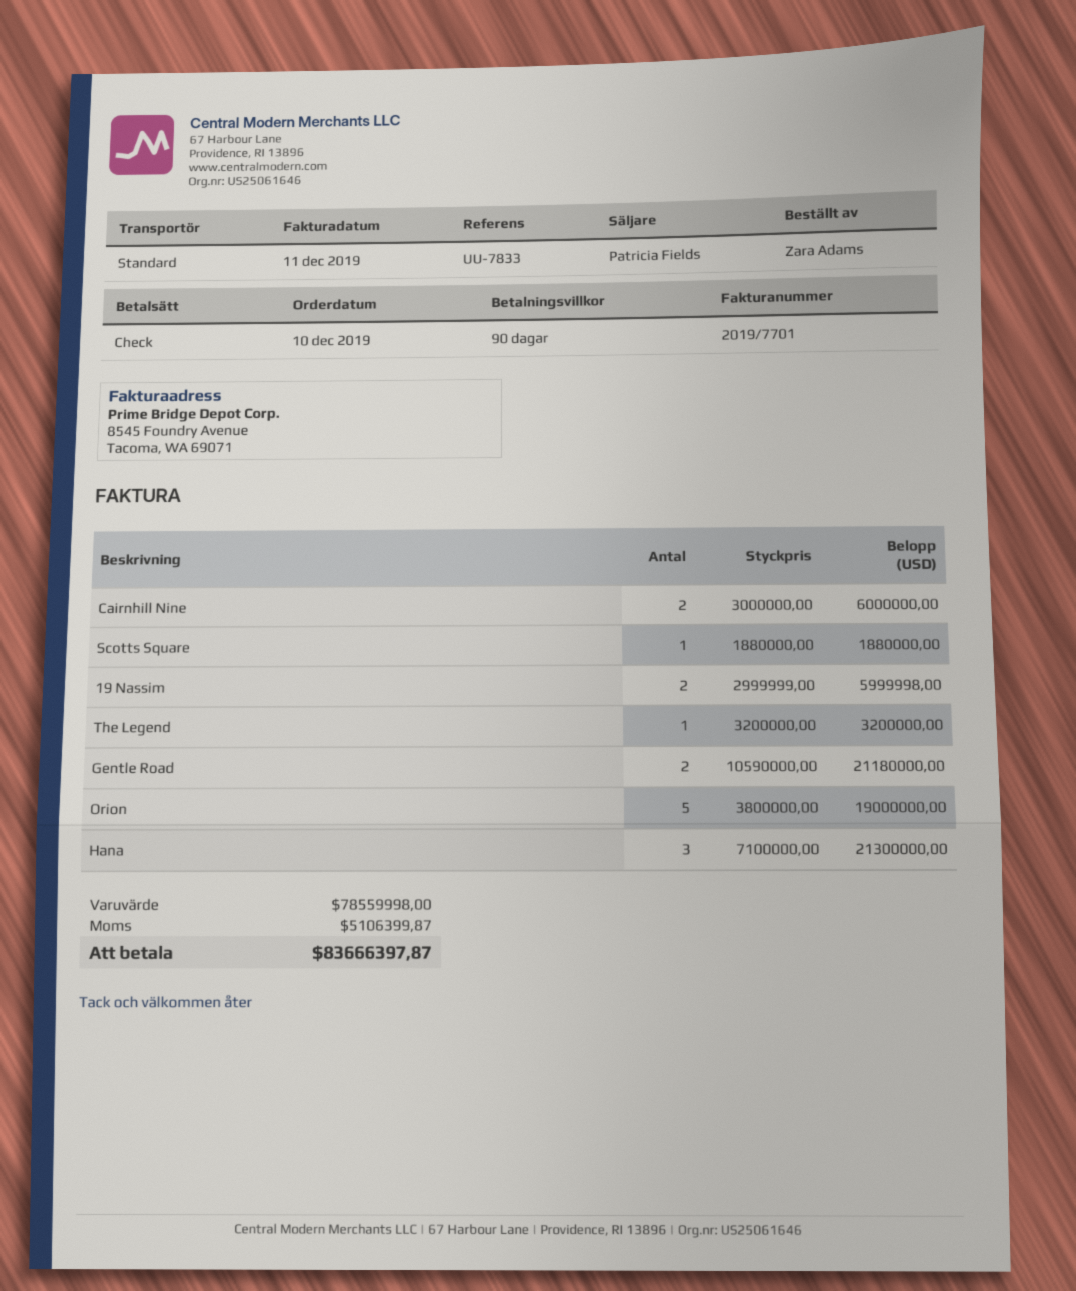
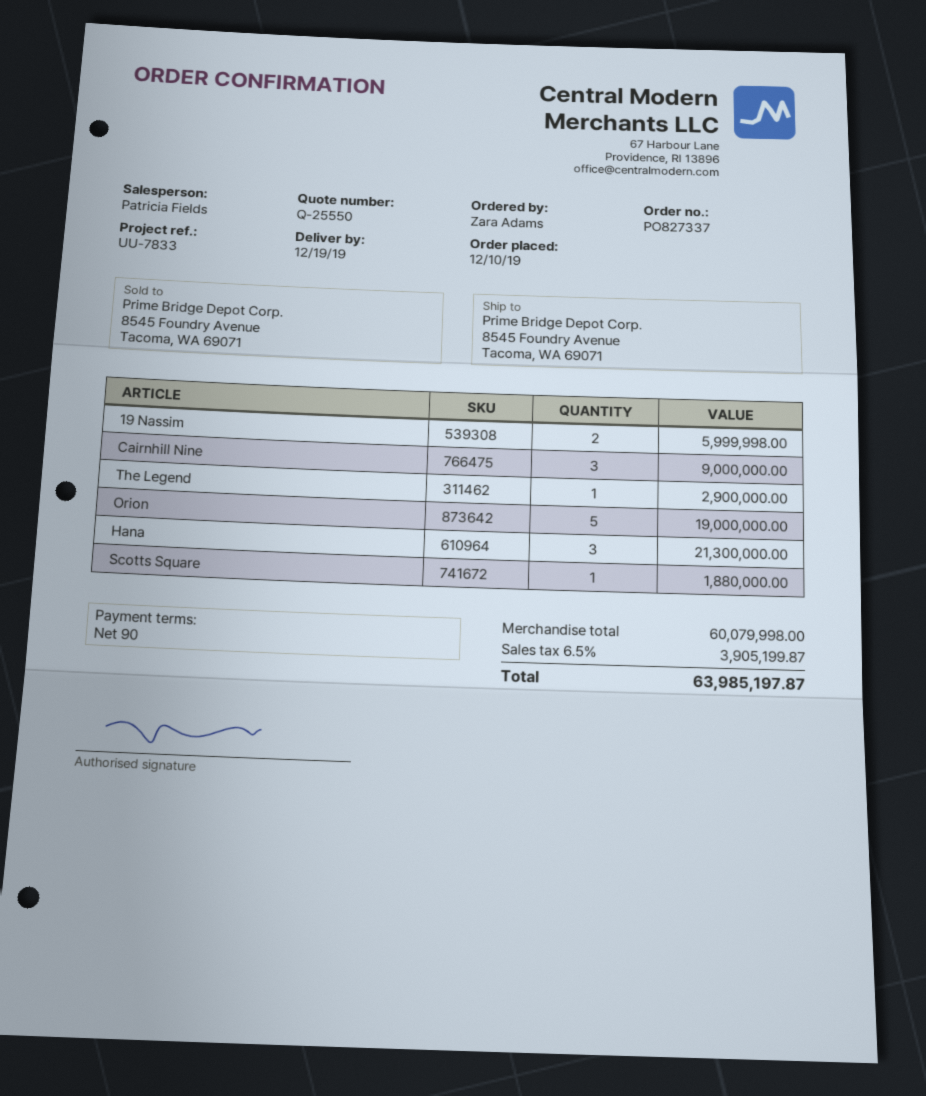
Cairnhill Nine: 2 for 6000000.00 -> 3 for 9000000.00
The Legend: 1 for 3200000.00 -> 1 for 2900000.00
Gentle Road: 2 for 21180000.00 -> none
subtotal: 78559998.00 -> 60079998.00
tax: 5106399.87 -> 3905199.87
total: 83666397.87 -> 63985197.87

